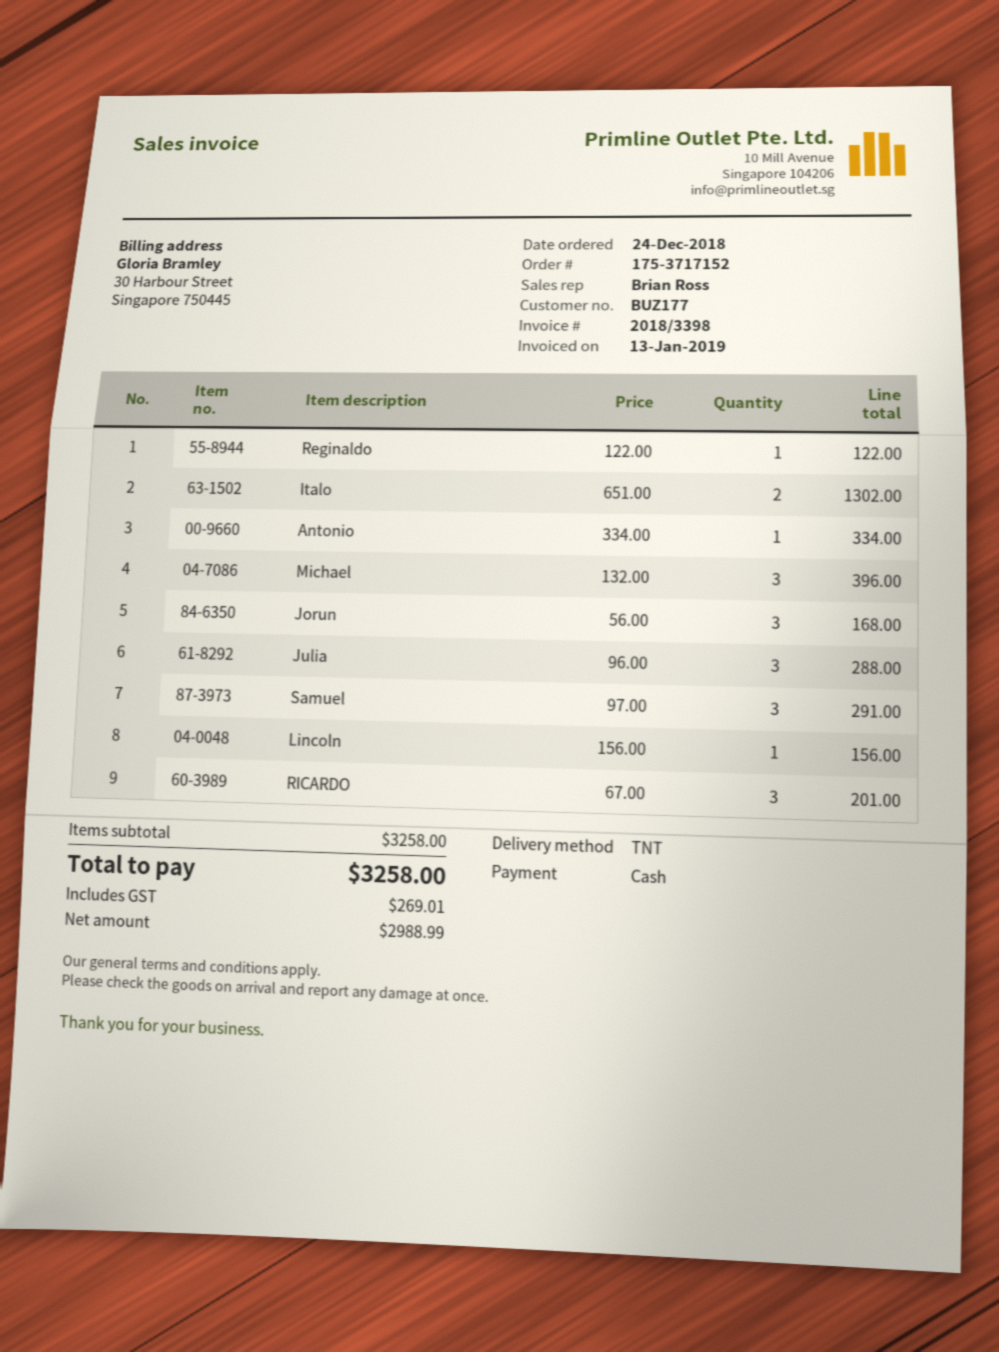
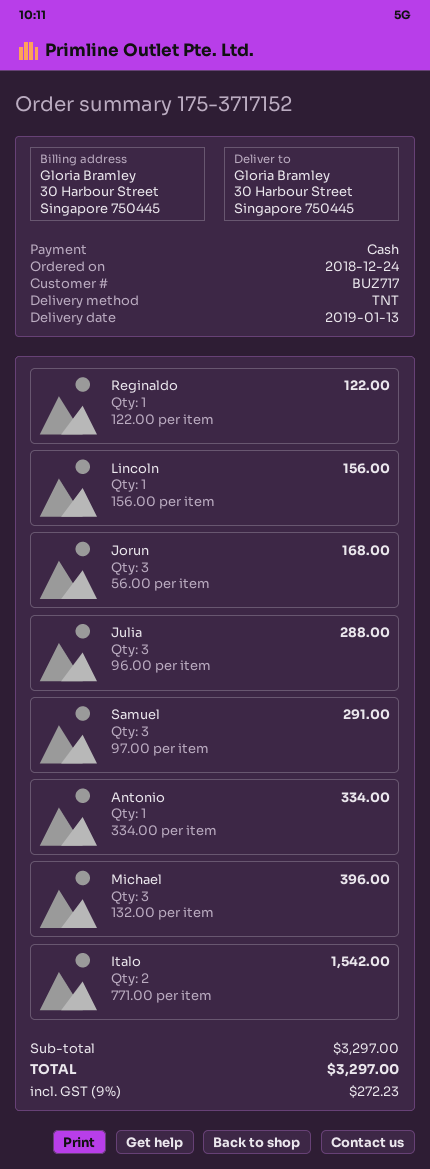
customer number: BUZ177 -> BUZ717
Italo: 2 x 651.00 = 1302.00 -> 2 x 771.00 = 1542.00
RICARDO: 3 x 67.00 = 201.00 -> none
subtotal: 3258.00 -> 3297.00
tax: 269.01 -> 272.23
total: 3258.00 -> 3297.00

